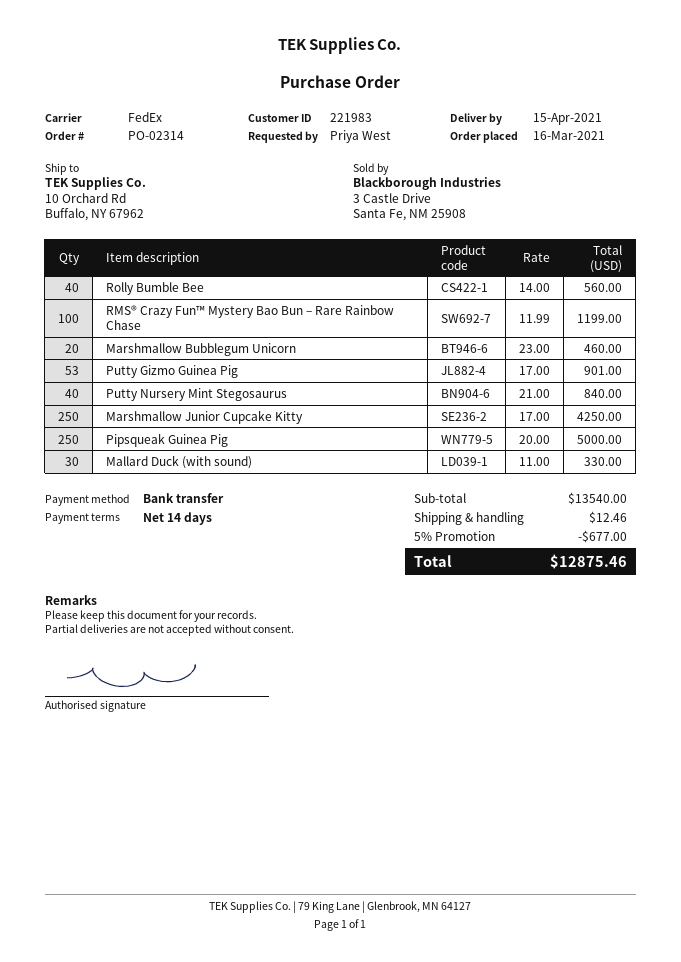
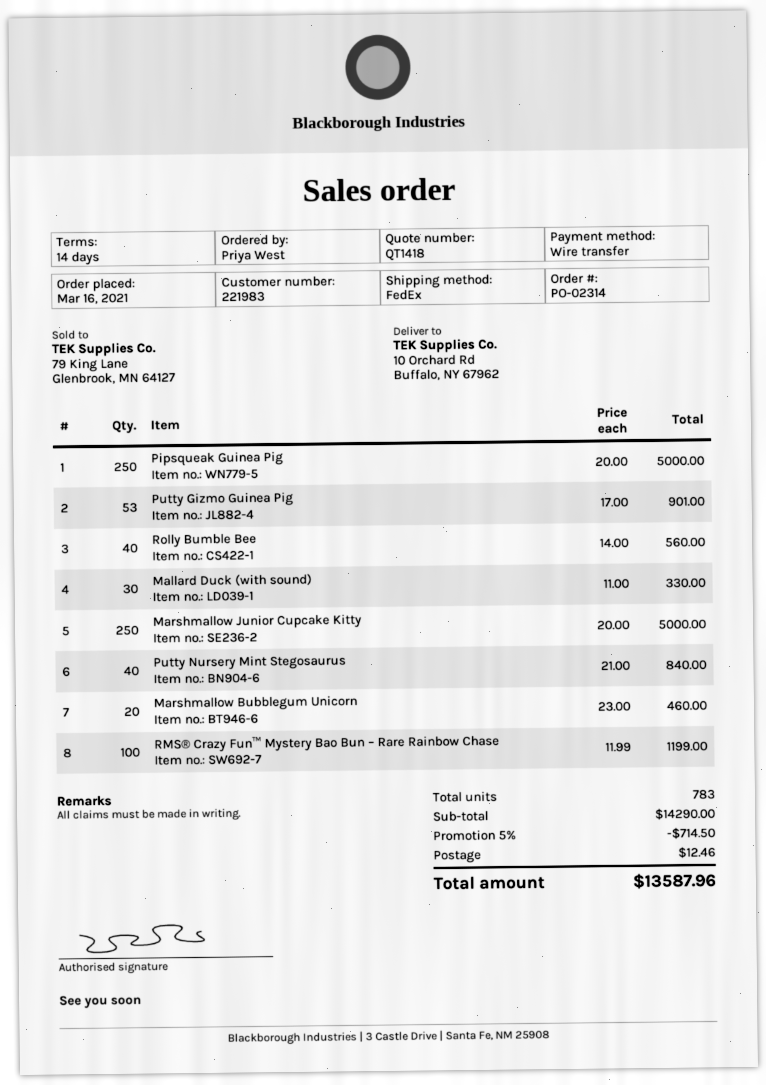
Marshmallow Junior Cupcake Kitty: 250 x 17.00 = 4250.00 -> 250 x 20.00 = 5000.00
subtotal: 13540.00 -> 14290.00
discount: 5% = 677.00 -> 5% = 714.50
total: 12875.46 -> 13587.96

